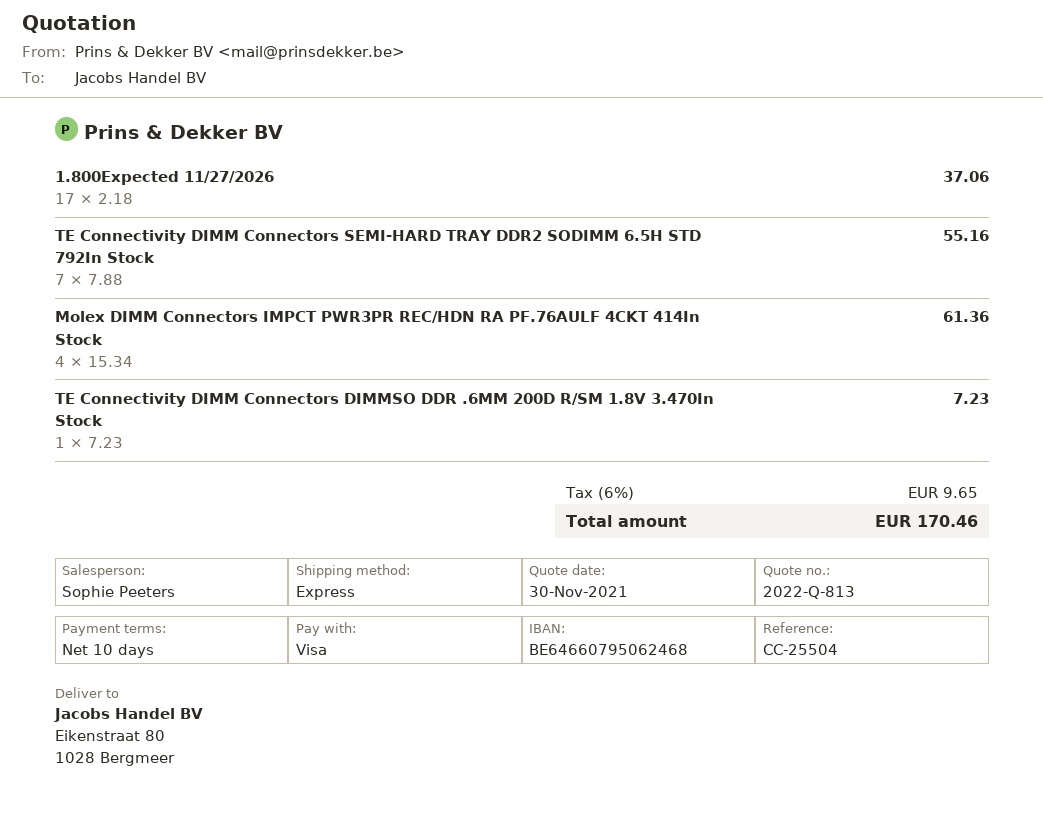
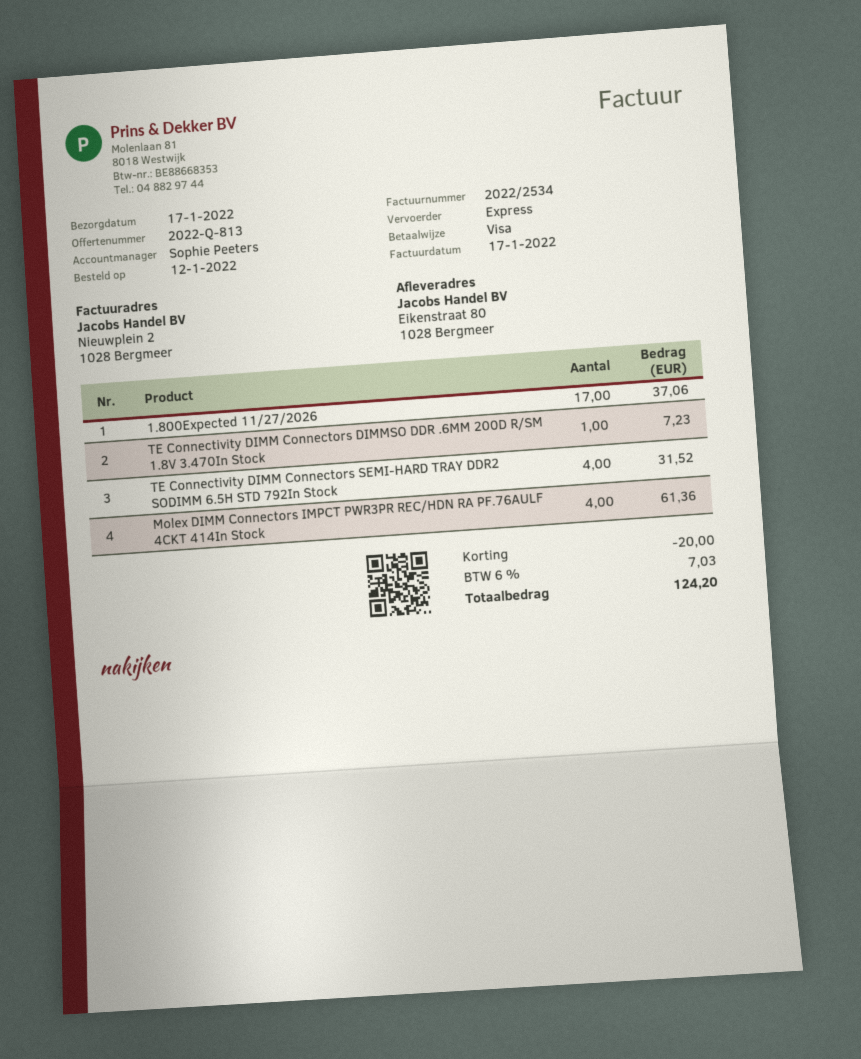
TE Connectivity DIMM Connectors SEMI-HARD TRAY DDR2 SODIMM 6.5H STD 792In Stock: 7 for 55.16 -> 4 for 31.52
discount: none -> 20.00
tax: 6% = 9.65 -> 6% = 7.03
total: 170.46 -> 124.20

